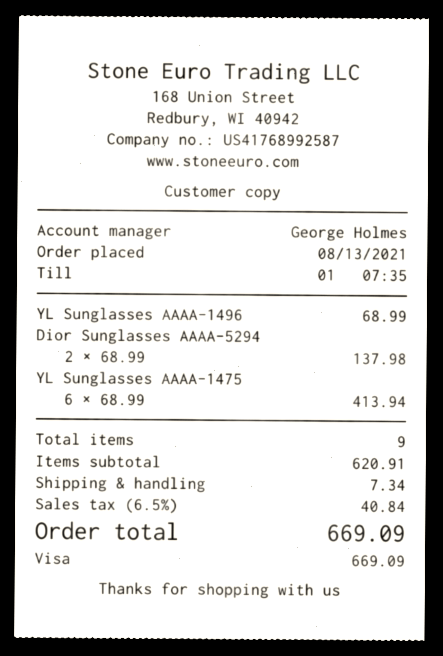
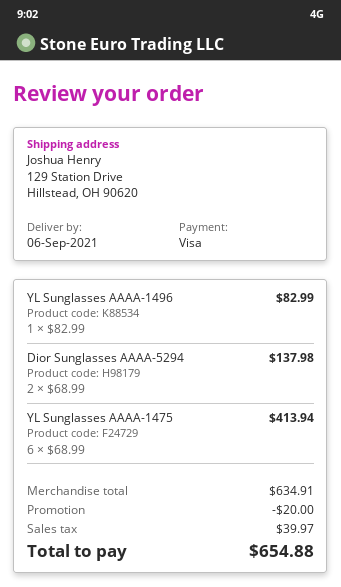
YL Sunglasses AAAA-1496: 1 x 68.99 = 68.99 -> 1 x 82.99 = 82.99
subtotal: 620.91 -> 634.91
discount: none -> 20.00
shipping: 7.34 -> none
tax: 40.84 -> 39.97
total: 669.09 -> 654.88

